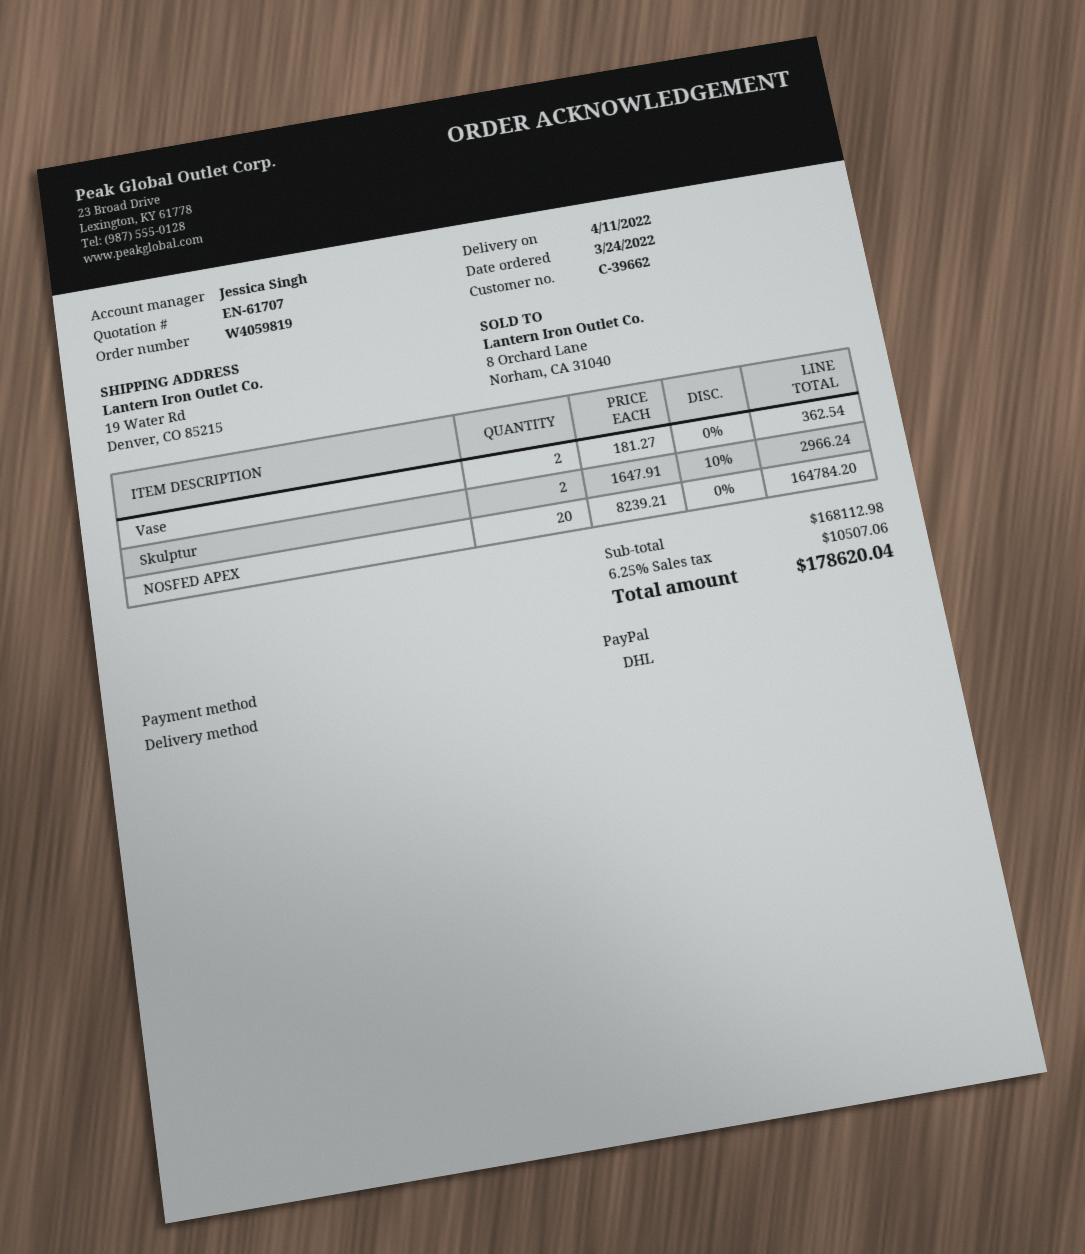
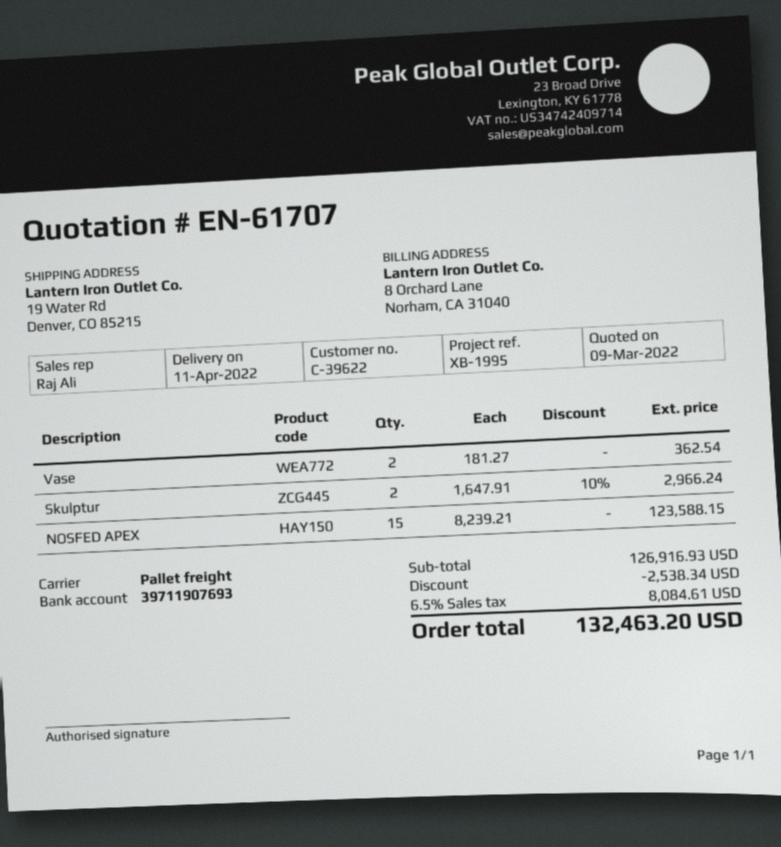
customer number: C-39662 -> C-39622
sales rep: Jessica Singh -> Raj Ali
shipping method: DHL -> pallet freight
NOSFED APEX: 20 x 8239.21 = 164784.20 -> 15 x 8239.21 = 123588.15
subtotal: 168112.98 -> 126916.93
discount: none -> 2538.34
tax: 6.25% = 10507.06 -> 6.5% = 8084.61
total: 178620.04 -> 132463.20

